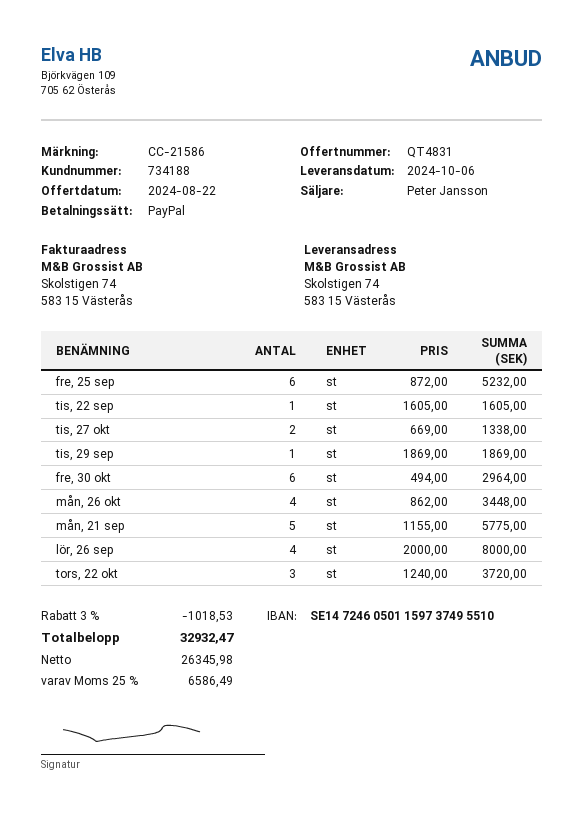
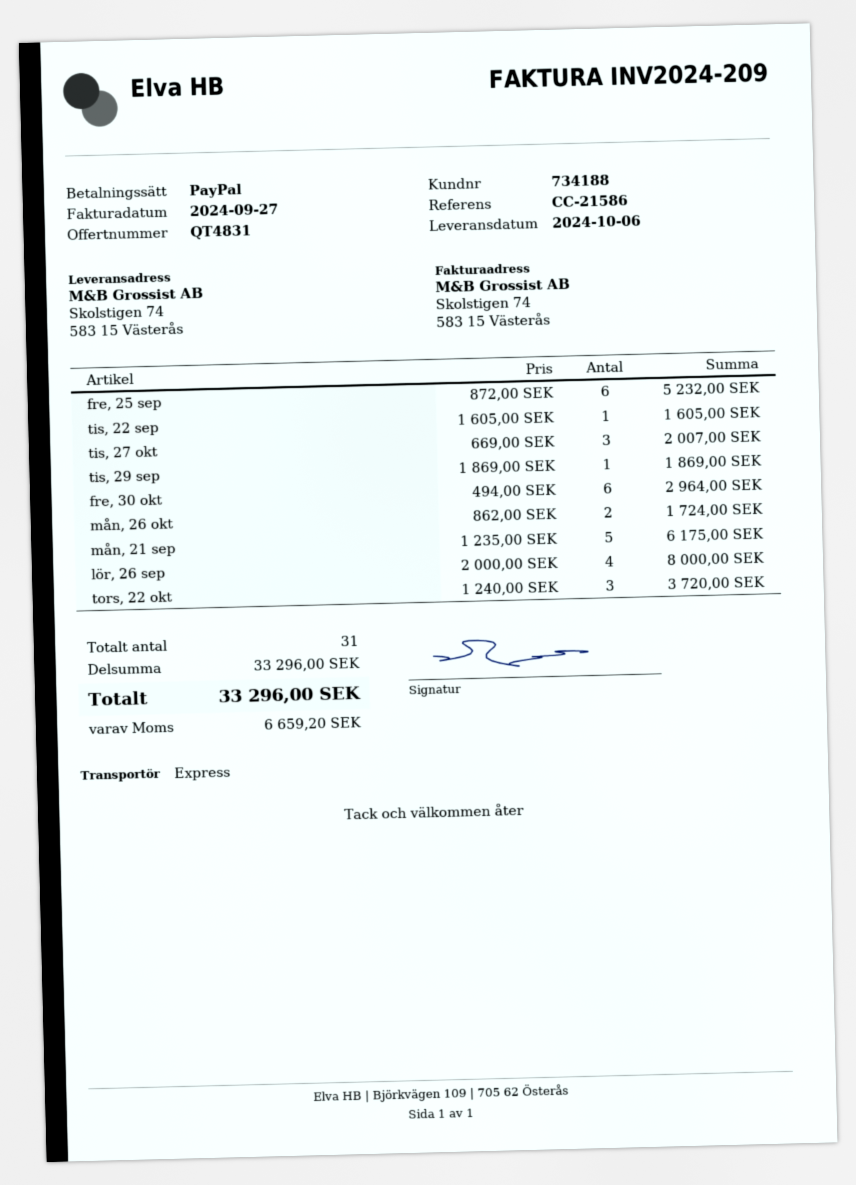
tis, 27 okt: 2 x 669.00 = 1338.00 -> 3 x 669.00 = 2007.00
mån, 26 okt: 4 x 862.00 = 3448.00 -> 2 x 862.00 = 1724.00
mån, 21 sep: 5 x 1155.00 = 5775.00 -> 5 x 1235.00 = 6175.00
discount: 3% = 1018.53 -> none
tax: 6586.49 -> 6659.20
total: 32932.47 -> 33296.00

